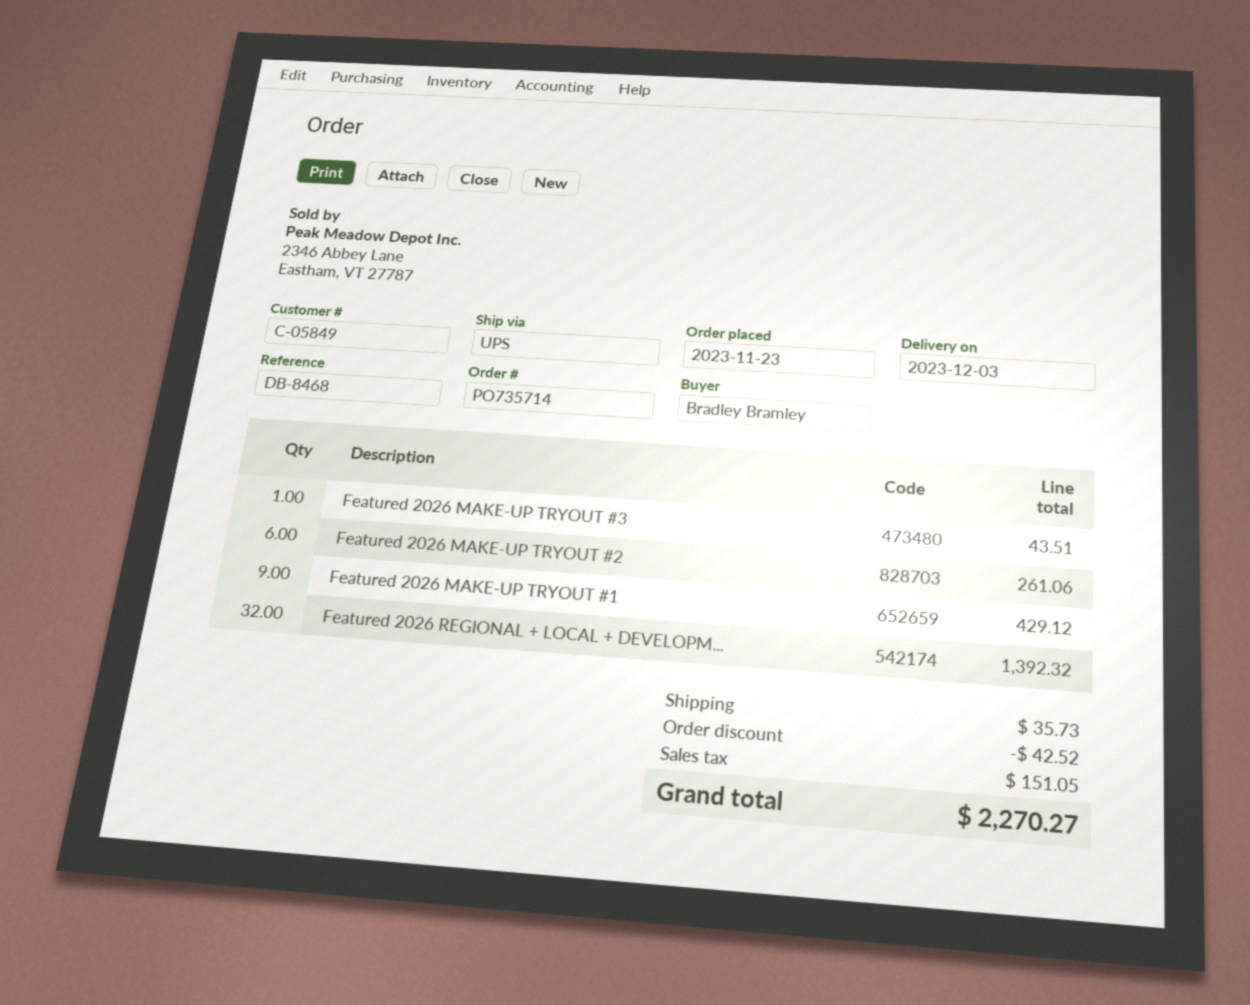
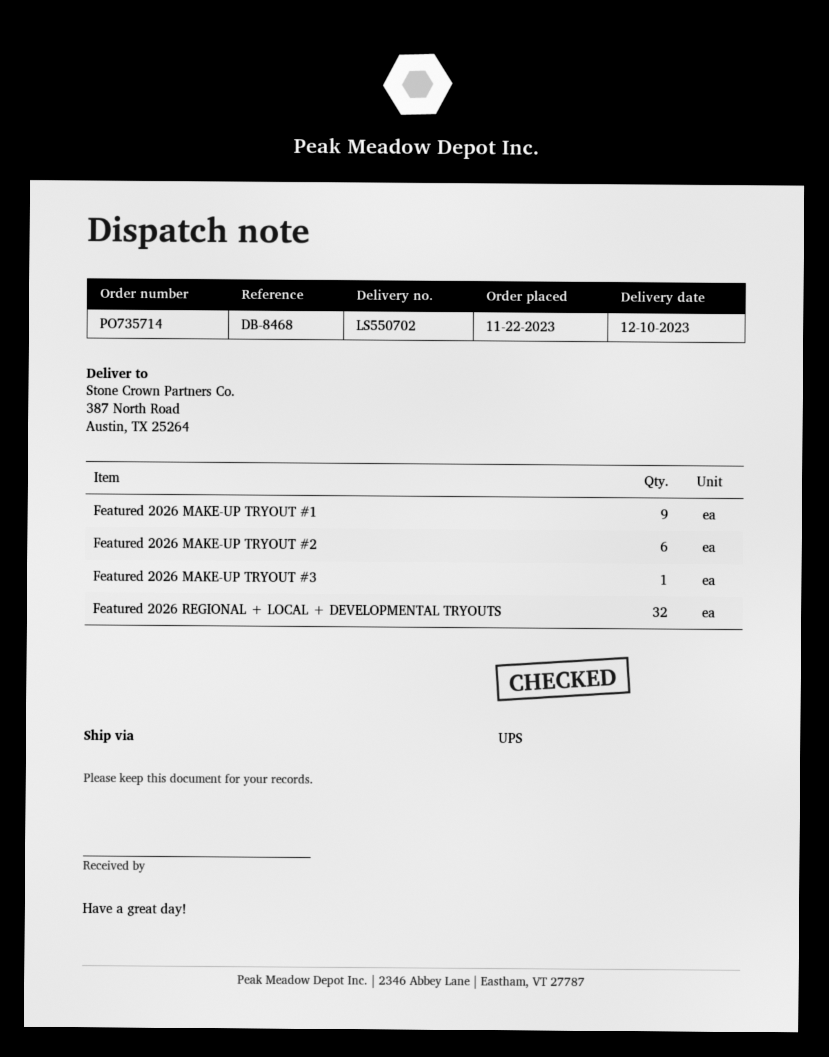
order date: 2023-11-23 -> 2023-11-22
delivery date: 2023-12-03 -> 2023-12-10

